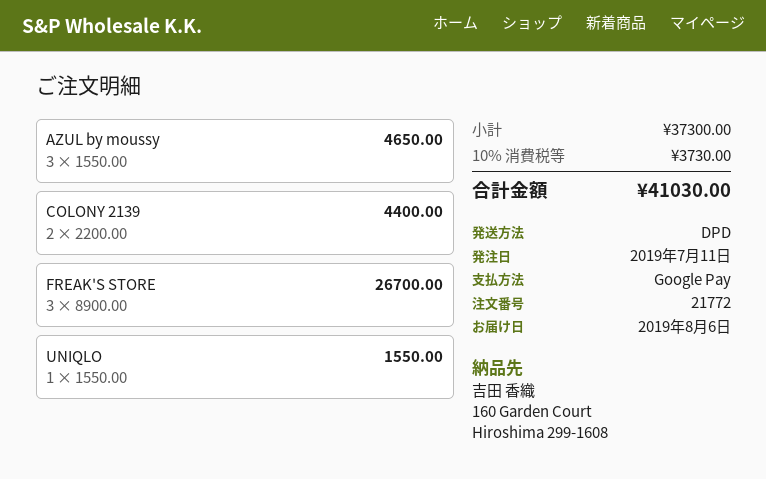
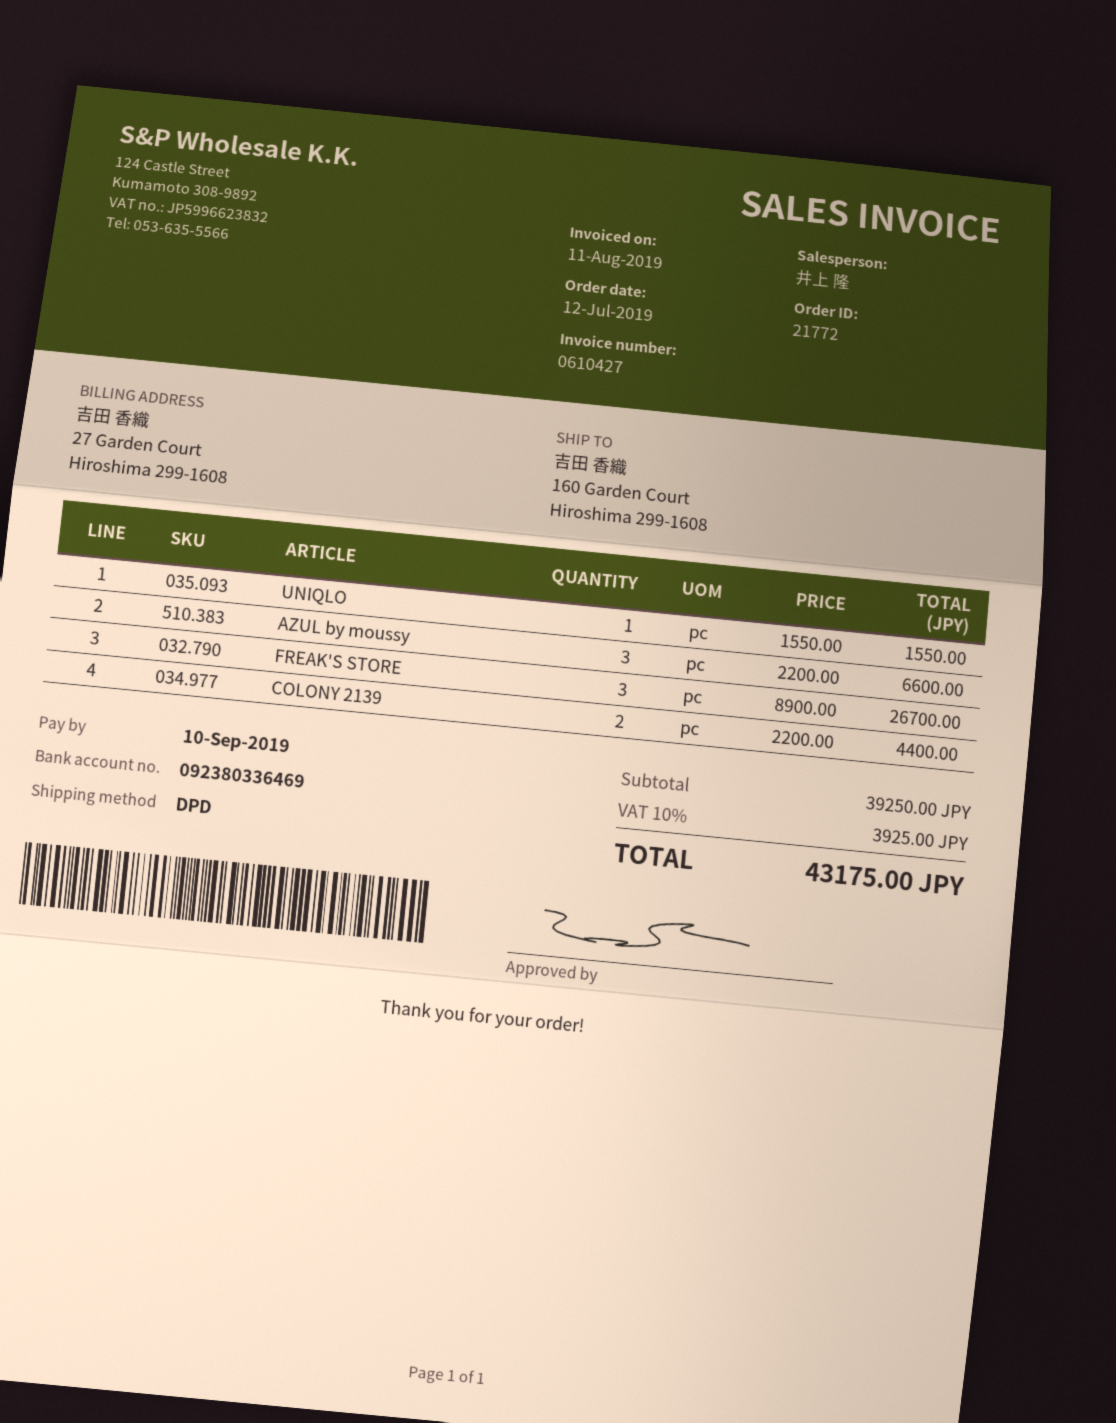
order date: 2019-07-11 -> 2019-07-12
AZUL by moussy: 3 x 1550.00 = 4650.00 -> 3 x 2200.00 = 6600.00
subtotal: 37300.00 -> 39250.00
tax: 10% = 3730.00 -> 10% = 3925.00
total: 41030.00 -> 43175.00

